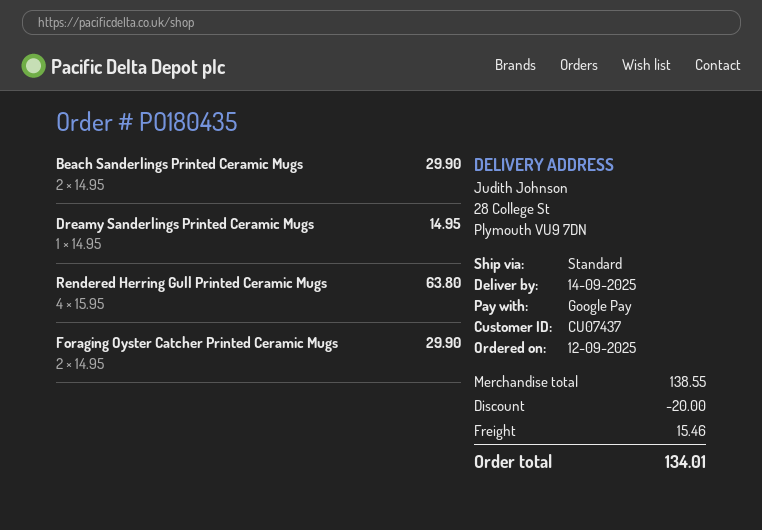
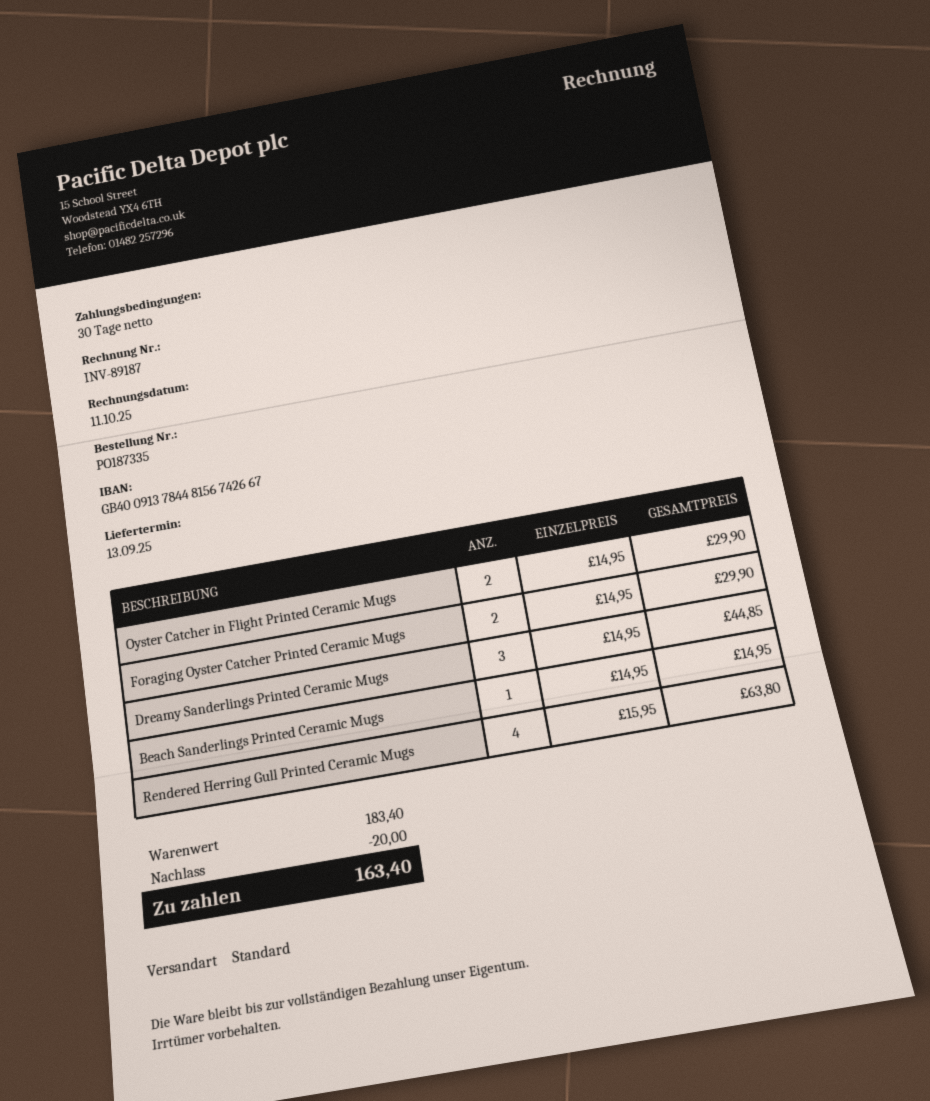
order number: PO180435 -> PO187335
delivery date: 2025-09-14 -> 2025-09-13
Beach Sanderlings Printed Ceramic Mugs: 2 x 14.95 = 29.90 -> 1 x 14.95 = 14.95
Dreamy Sanderlings Printed Ceramic Mugs: 1 x 14.95 = 14.95 -> 3 x 14.95 = 44.85
Oyster Catcher in Flight Printed Ceramic Mugs: none -> 2 x 14.95 = 29.90
subtotal: 138.55 -> 183.40
shipping: 15.46 -> none
total: 134.01 -> 163.40

